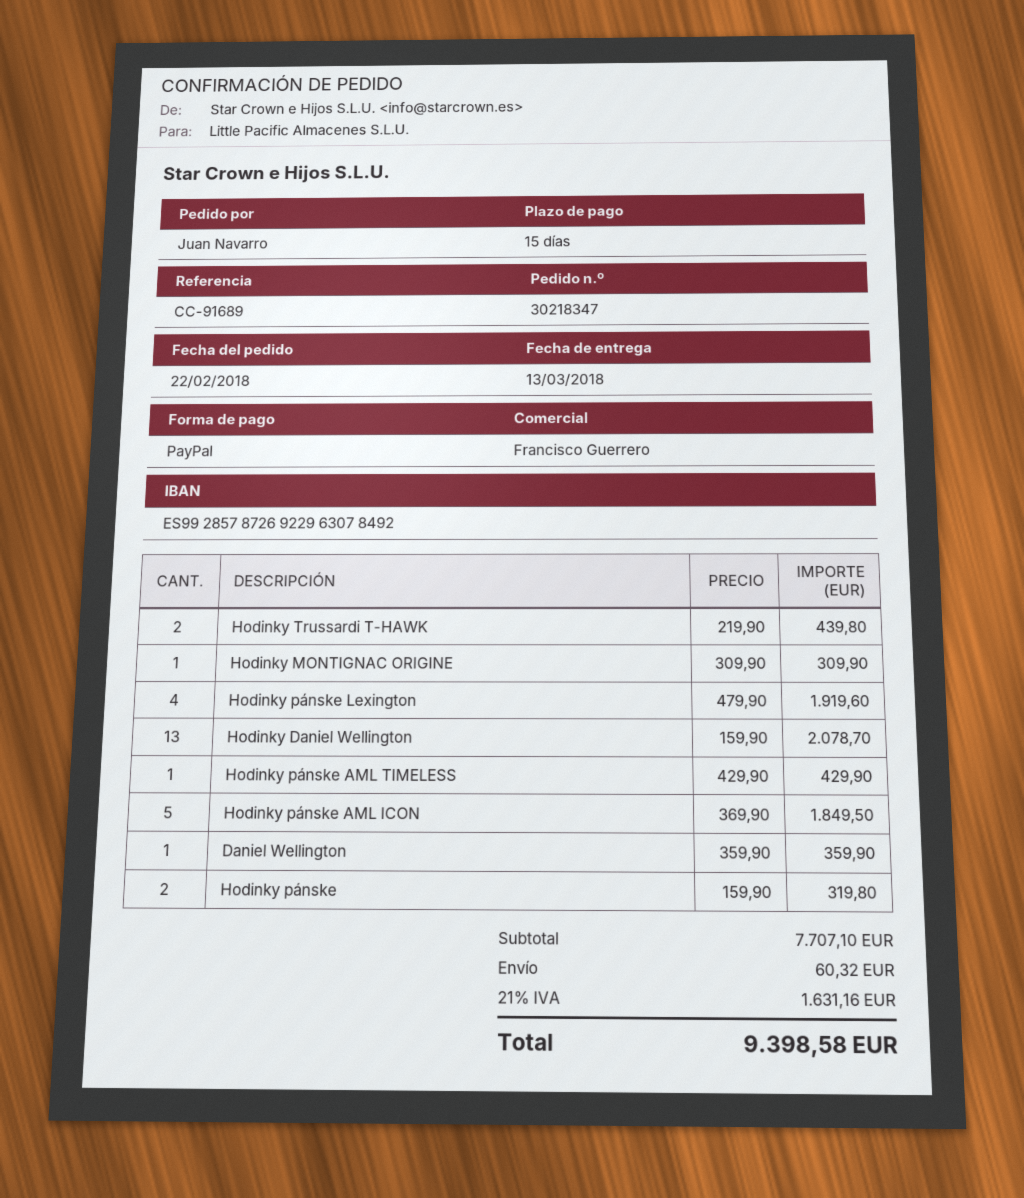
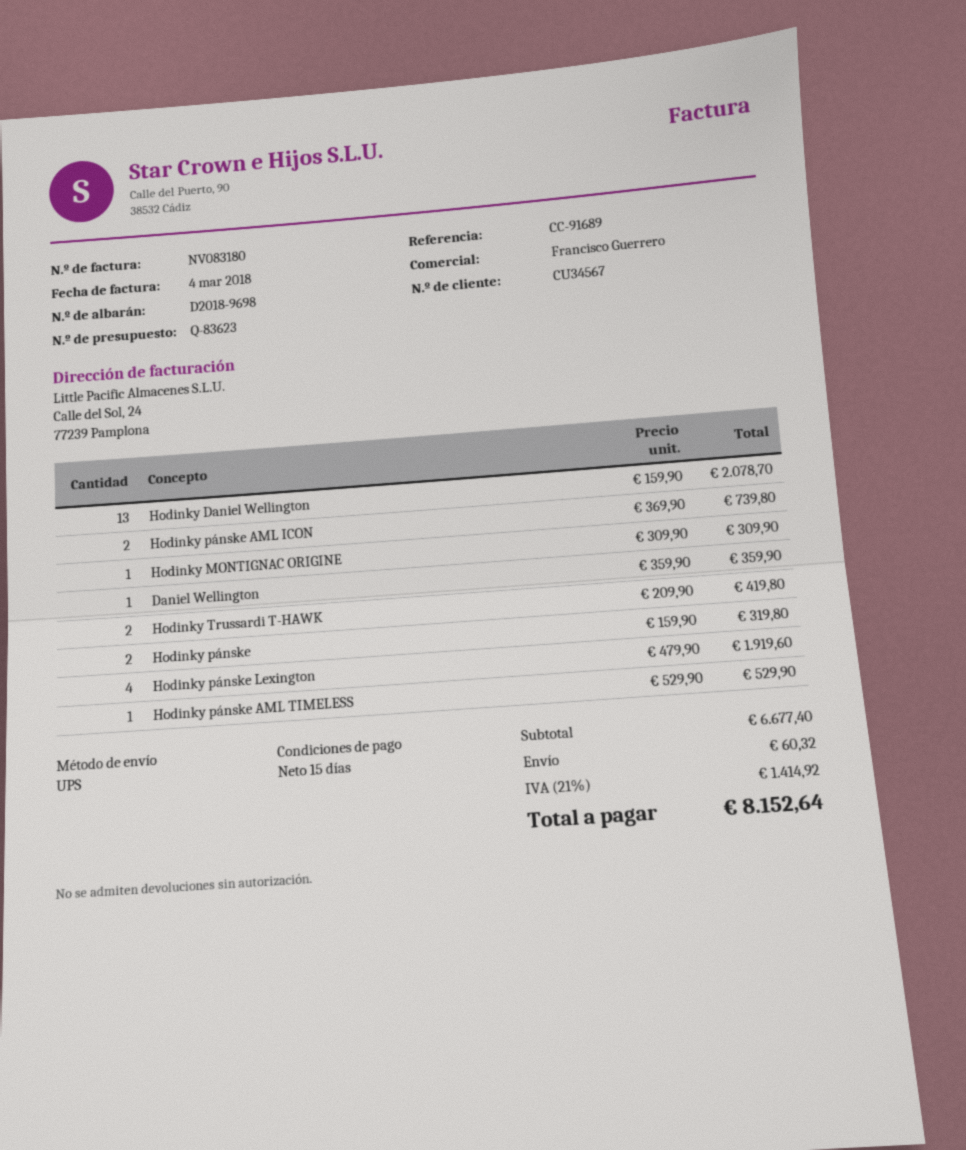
Hodinky Trussardi T-HAWK: 2 x 219.90 = 439.80 -> 2 x 209.90 = 419.80
Hodinky pánske AML TIMELESS: 1 x 429.90 = 429.90 -> 1 x 529.90 = 529.90
Hodinky pánske AML ICON: 5 x 369.90 = 1849.50 -> 2 x 369.90 = 739.80
subtotal: 7707.10 -> 6677.40
tax: 21% = 1631.16 -> 21% = 1414.92
total: 9398.58 -> 8152.64

